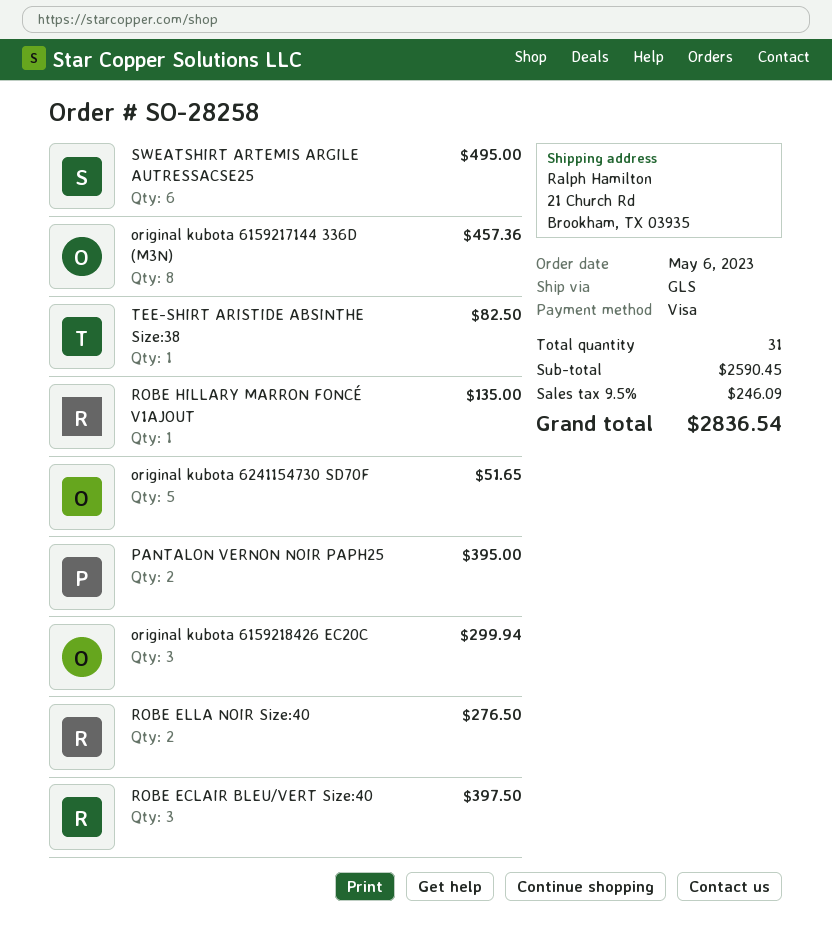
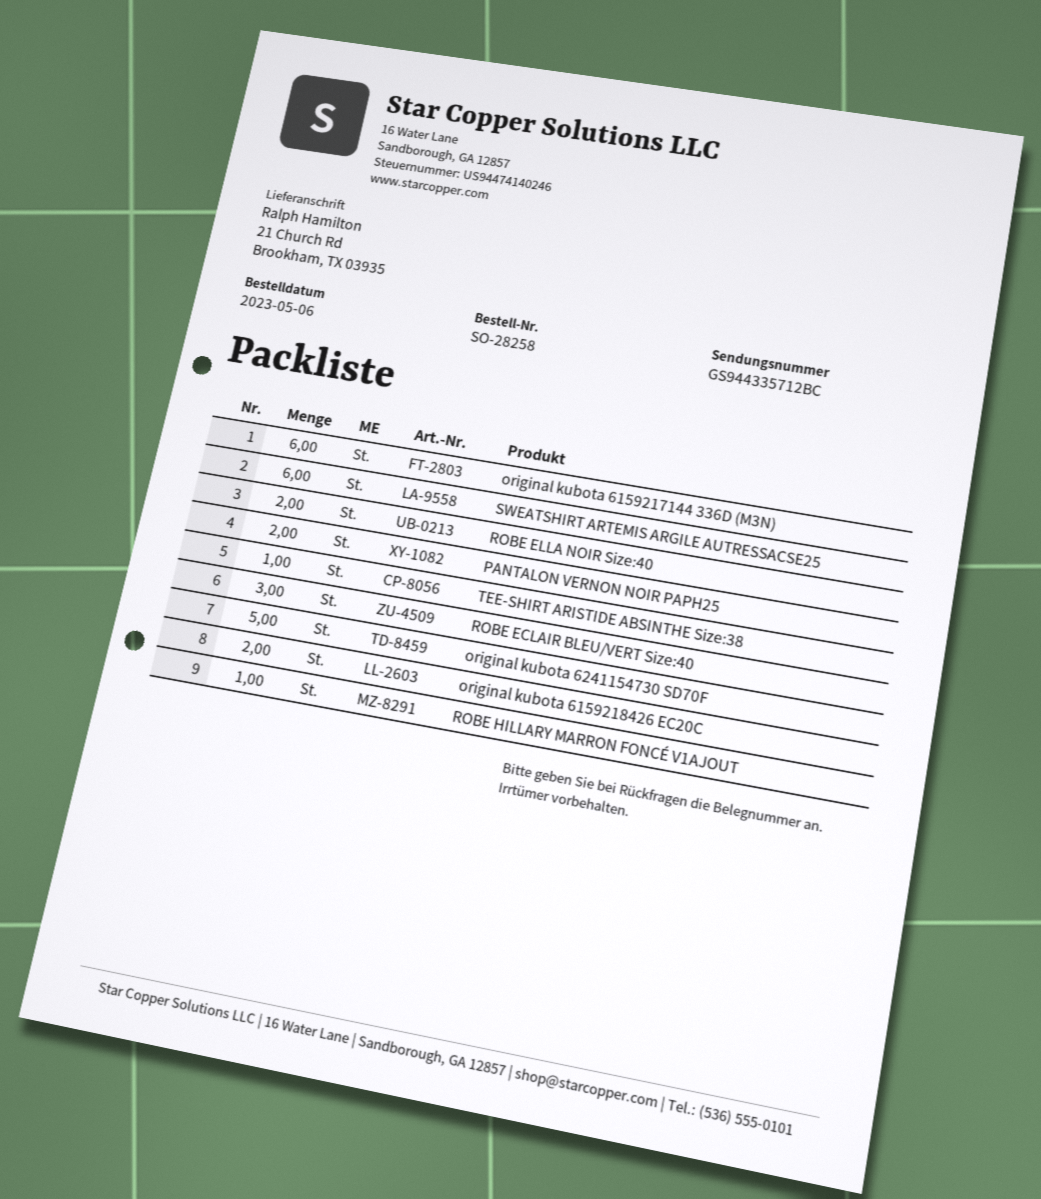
original kubota 6159217144 336D (M3N): 8 -> 6
original kubota 6159218426 EC20C: 3 -> 2

